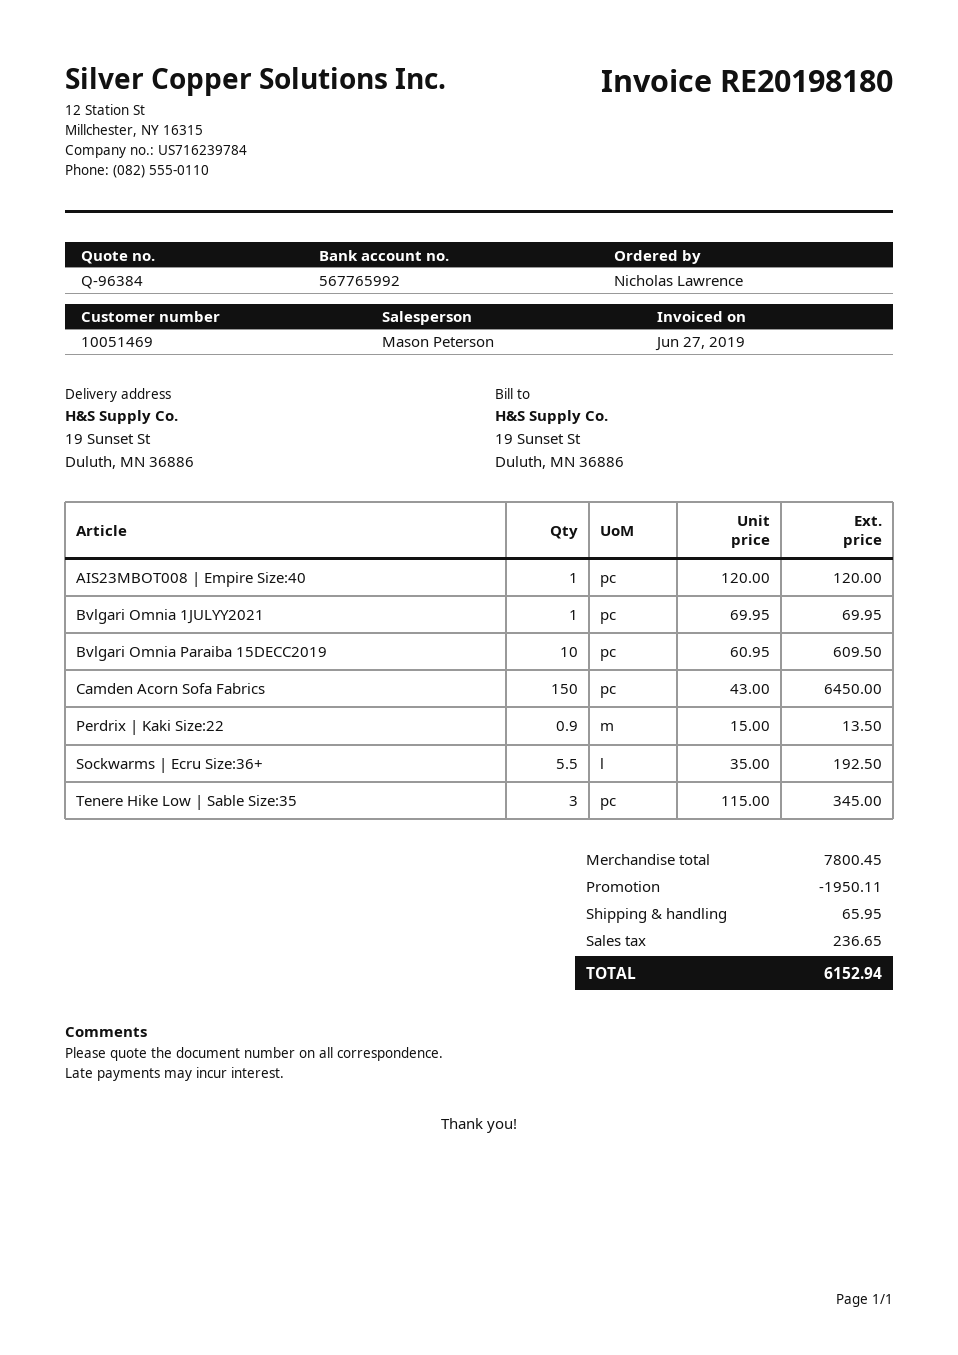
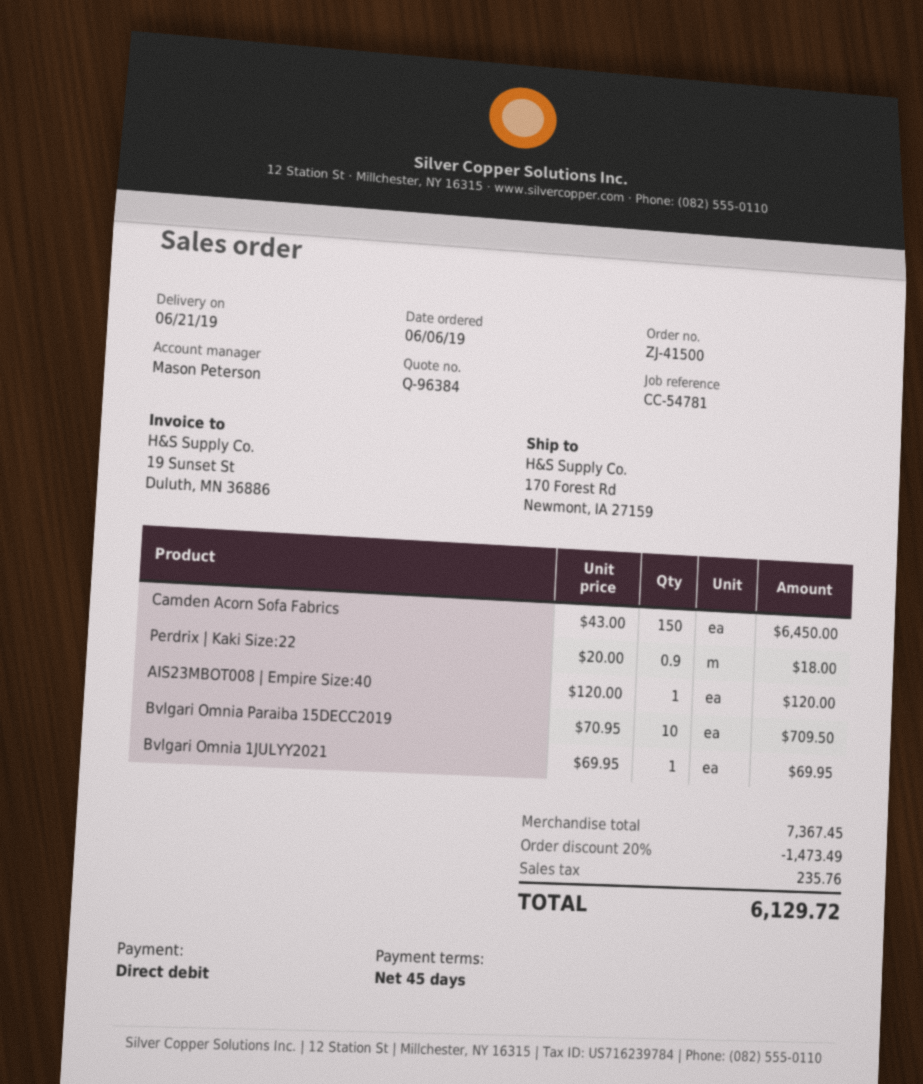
ship to: 19 Sunset St, Duluth, MN 36886 -> 170 Forest Rd, Newmont, IA 27159
Bvlgari Omnia Paraiba 15DECC2019: 10 x 60.95 = 609.50 -> 10 x 70.95 = 709.50
Perdrix | Kaki Size:22: 0.9 x 15.00 = 13.50 -> 0.9 x 20.00 = 18.00
Sockwarms | Ecru Size:36+: 5.5 x 35.00 = 192.50 -> none
Tenere Hike Low | Sable Size:35: 3 x 115.00 = 345.00 -> none
subtotal: 7800.45 -> 7367.45
discount: 1950.11 -> 1473.49
shipping: 65.95 -> none
tax: 236.65 -> 235.76
total: 6152.94 -> 6129.72

